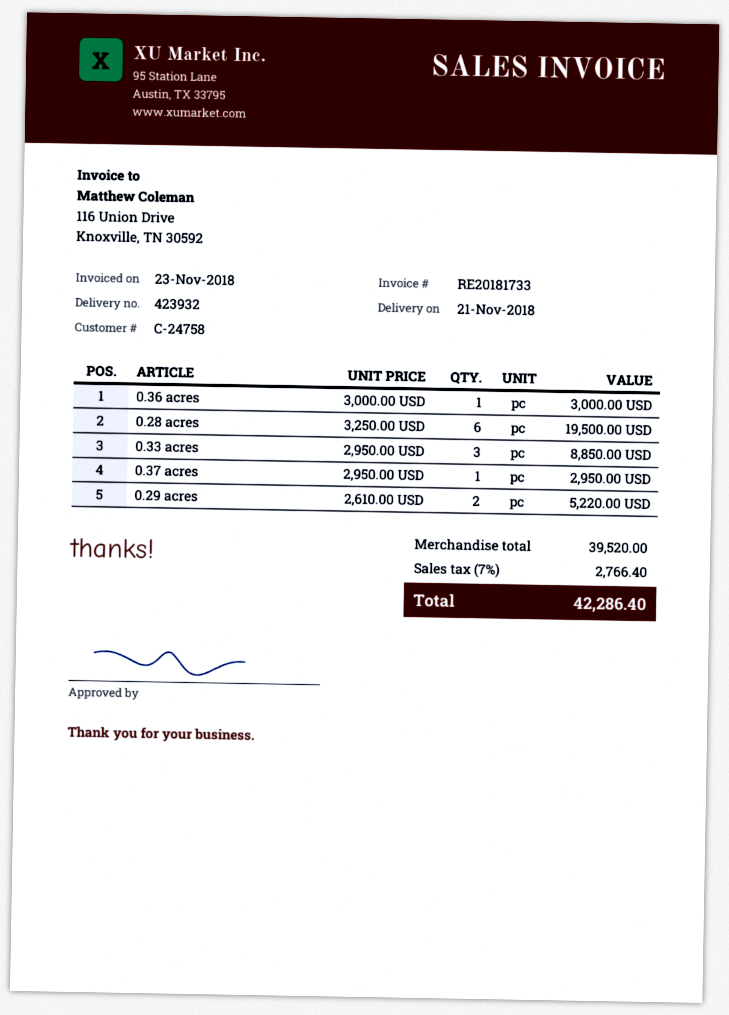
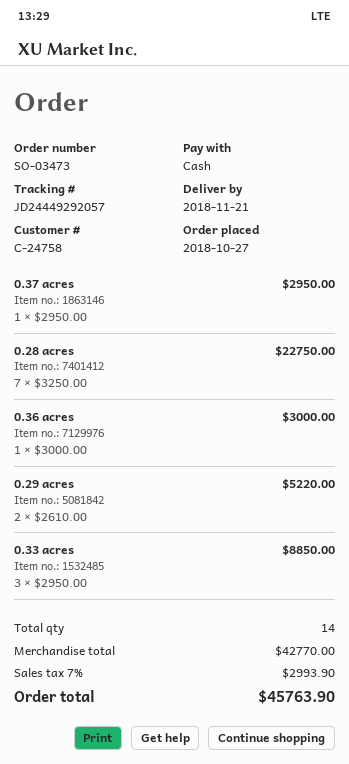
0.28 acres: 6 x 3250.00 = 19500.00 -> 7 x 3250.00 = 22750.00
subtotal: 39520.00 -> 42770.00
tax: 7% = 2766.40 -> 7% = 2993.90
total: 42286.40 -> 45763.90

